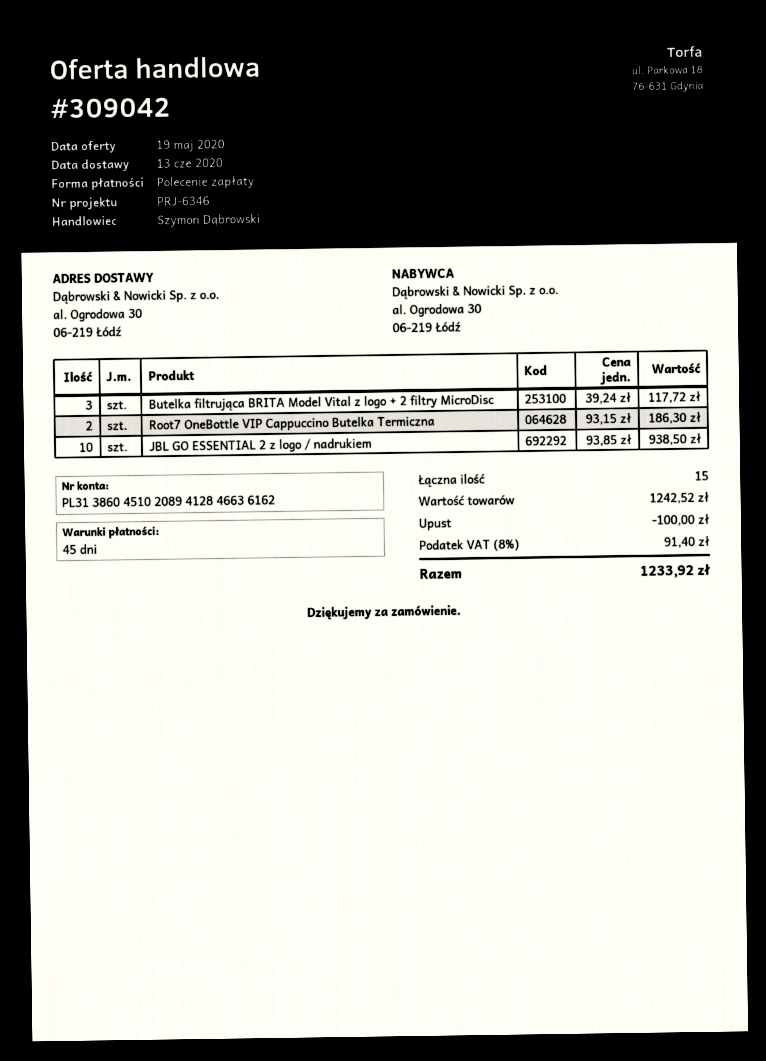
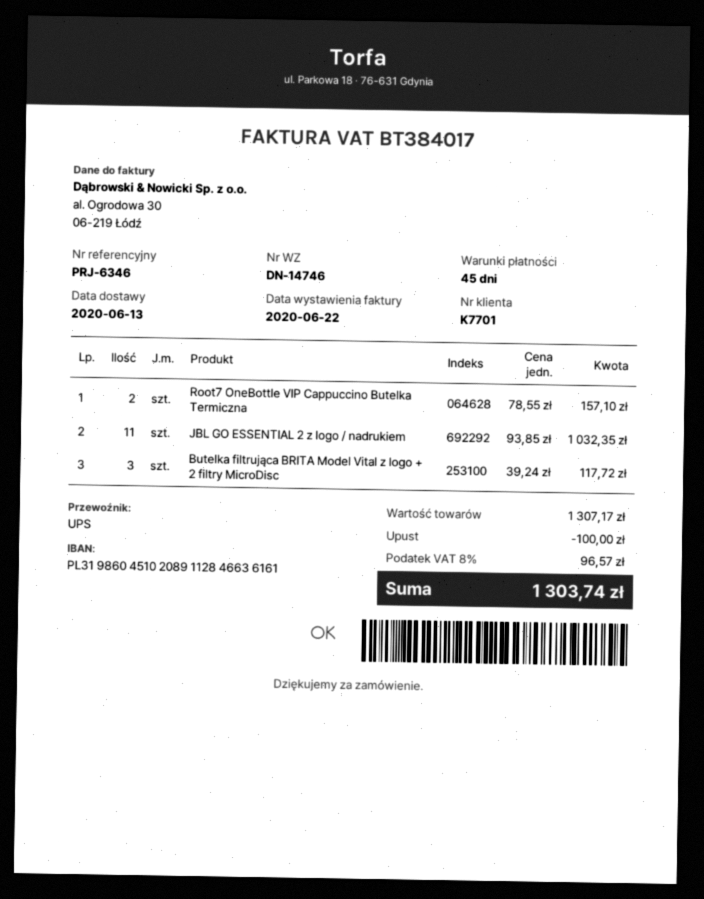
bank account: PL31386045102089412846636162 -> PL31986045102089112846636161
Root7 OneBottle VIP Cappuccino Butelka Termiczna: 2 x 93.15 = 186.30 -> 2 x 78.55 = 157.10
JBL GO ESSENTIAL 2 z logo / nadrukiem: 10 x 93.85 = 938.50 -> 11 x 93.85 = 1032.35
subtotal: 1242.52 -> 1307.17
tax: 8% = 91.40 -> 8% = 96.57
total: 1233.92 -> 1303.74

